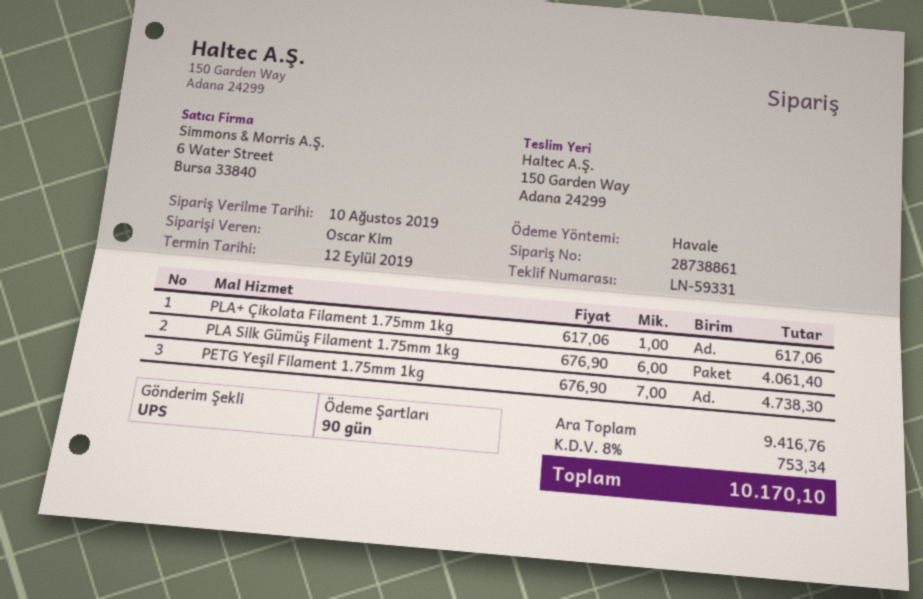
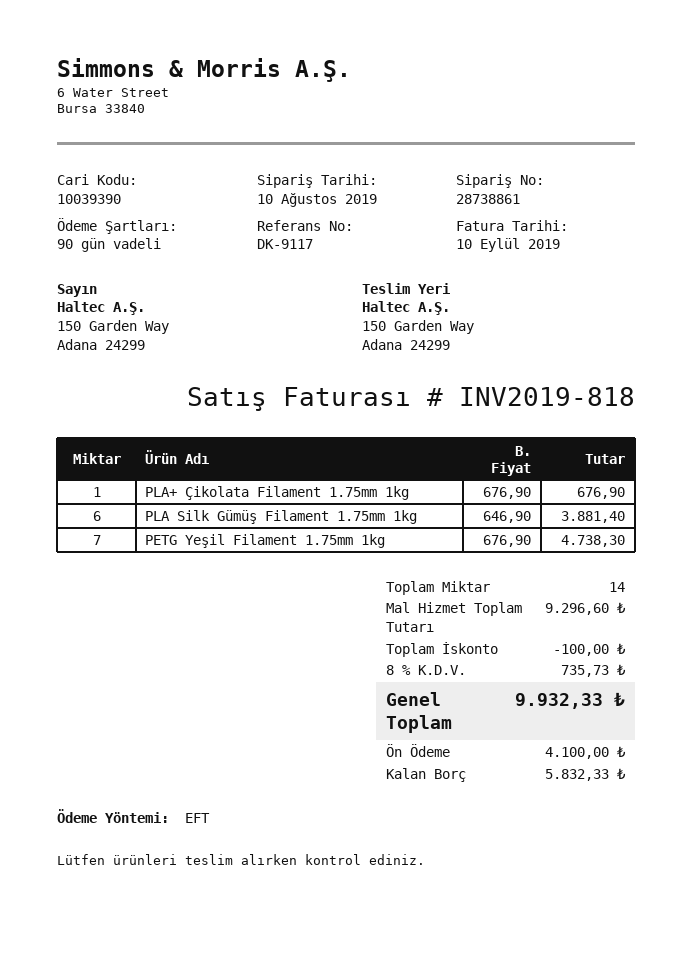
PLA+ Çikolata Filament 1.75mm 1kg: 1 x 617.06 = 617.06 -> 1 x 676.90 = 676.90
PLA Silk Gümüş Filament 1.75mm 1kg: 6 x 676.90 = 4061.40 -> 6 x 646.90 = 3881.40
subtotal: 9416.76 -> 9296.60
discount: none -> 100.00
tax: 8% = 753.34 -> 8% = 735.73
total: 10170.10 -> 9932.33

